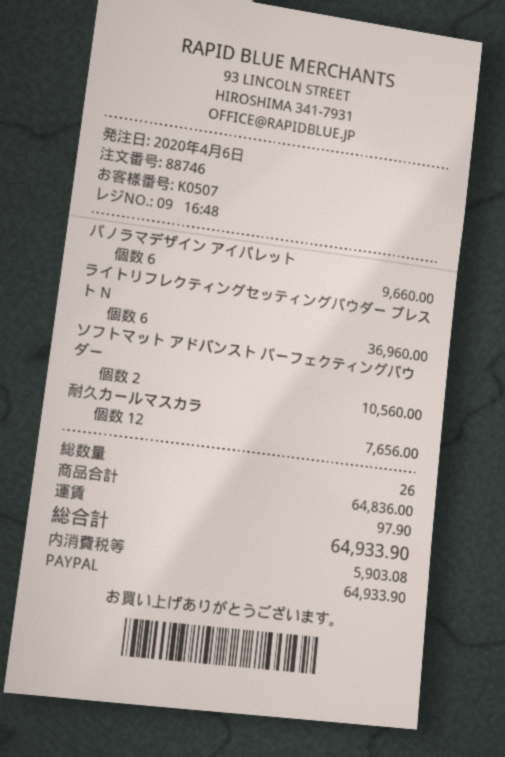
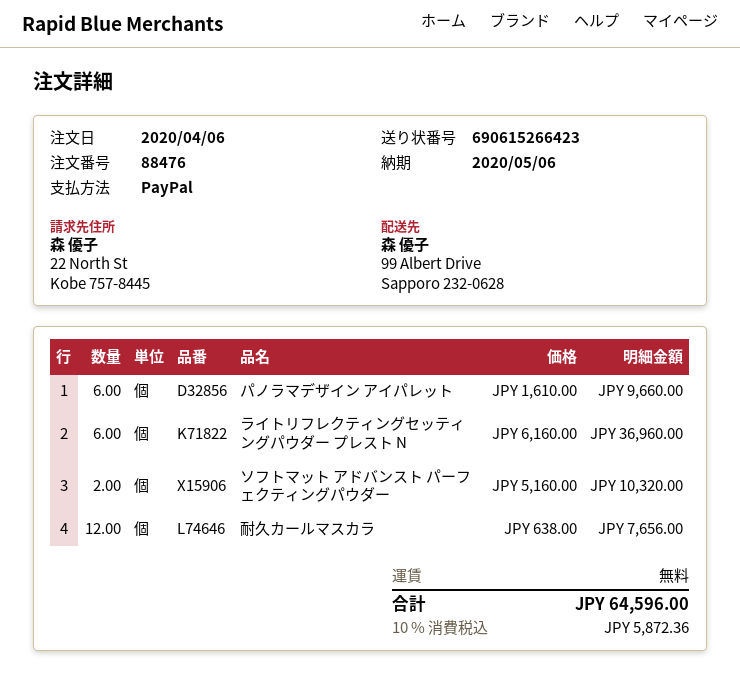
order number: 88746 -> 88476
ソフトマット アドバンスト パーフェクティングパウダー: 2 for 10560.00 -> 2 for 10320.00
shipping: 97.90 -> 0.00
tax: 5903.08 -> 5872.36
total: 64933.90 -> 64596.00

